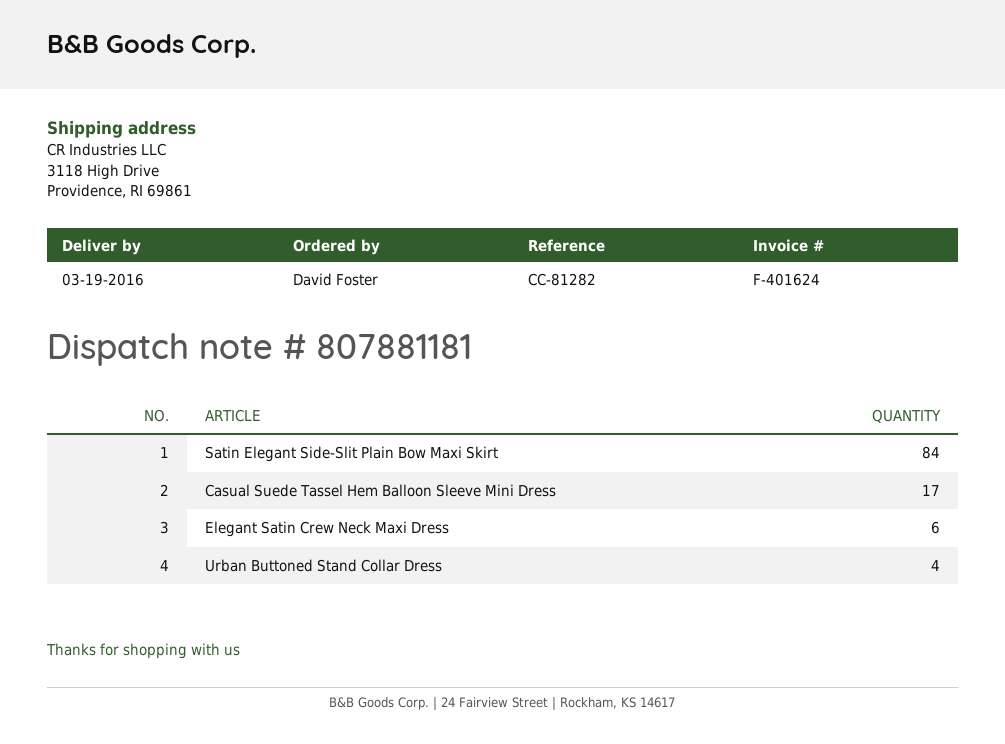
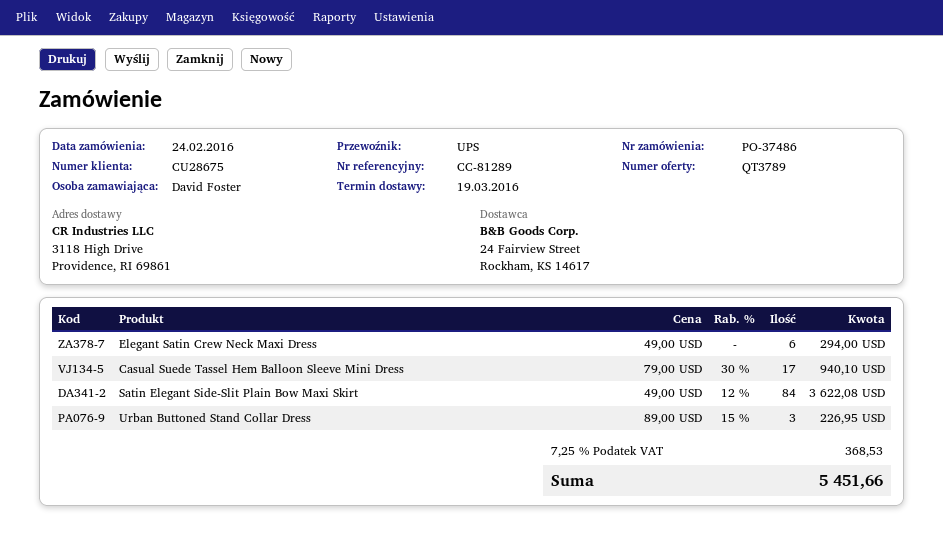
reference: CC-81282 -> CC-81289
Urban Buttoned Stand Collar Dress: 4 -> 3

